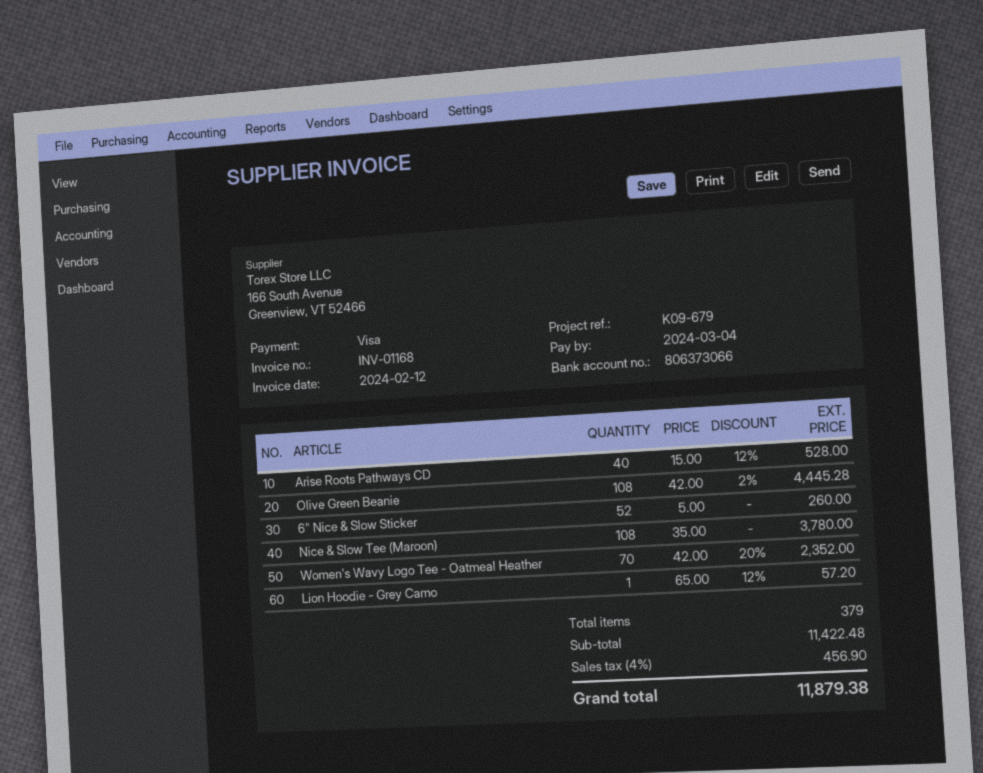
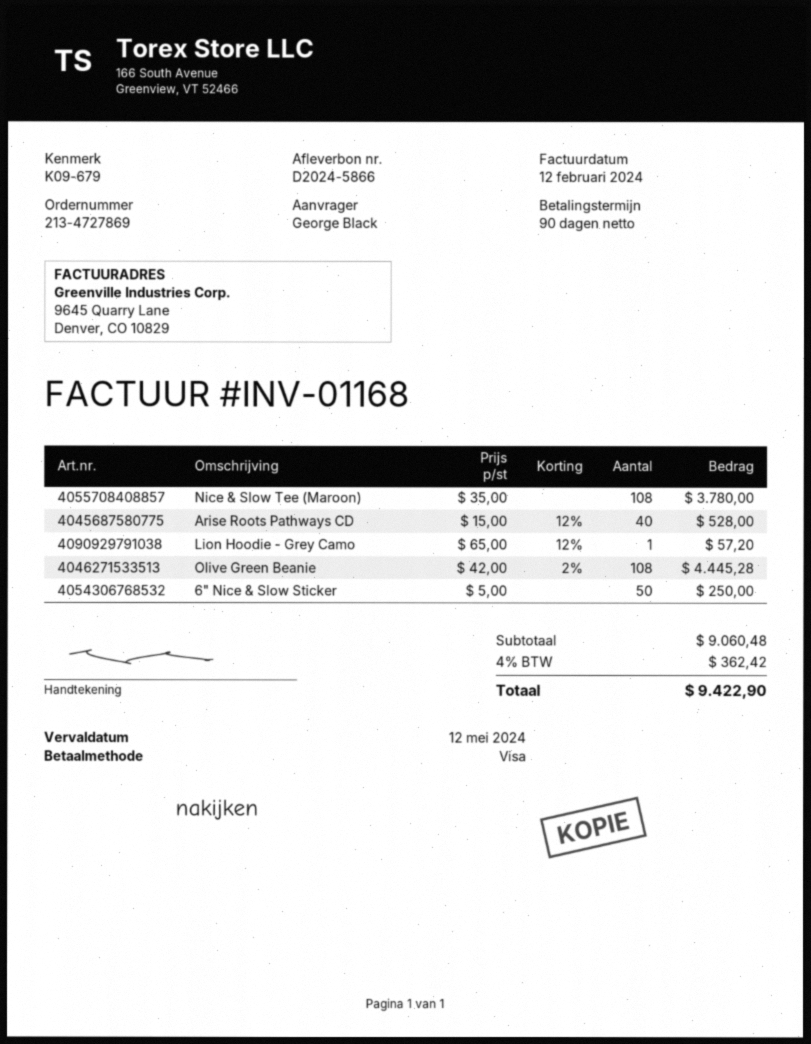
due date: 2024-03-04 -> 2024-05-12
6" Nice & Slow Sticker: 52 x 5.00 = 260.00 -> 50 x 5.00 = 250.00
Women's Wavy Logo Tee - Oatmeal Heather: 70 x 42.00 - 20% = 2352.00 -> none
subtotal: 11422.48 -> 9060.48
tax: 4% = 456.90 -> 4% = 362.42
total: 11879.38 -> 9422.90

